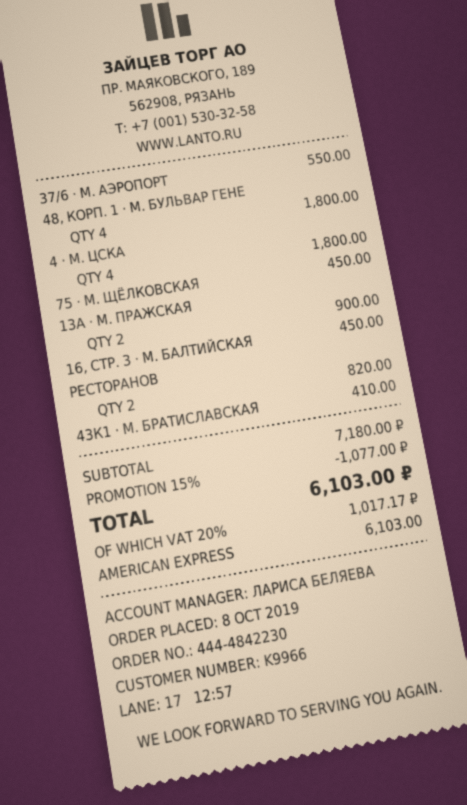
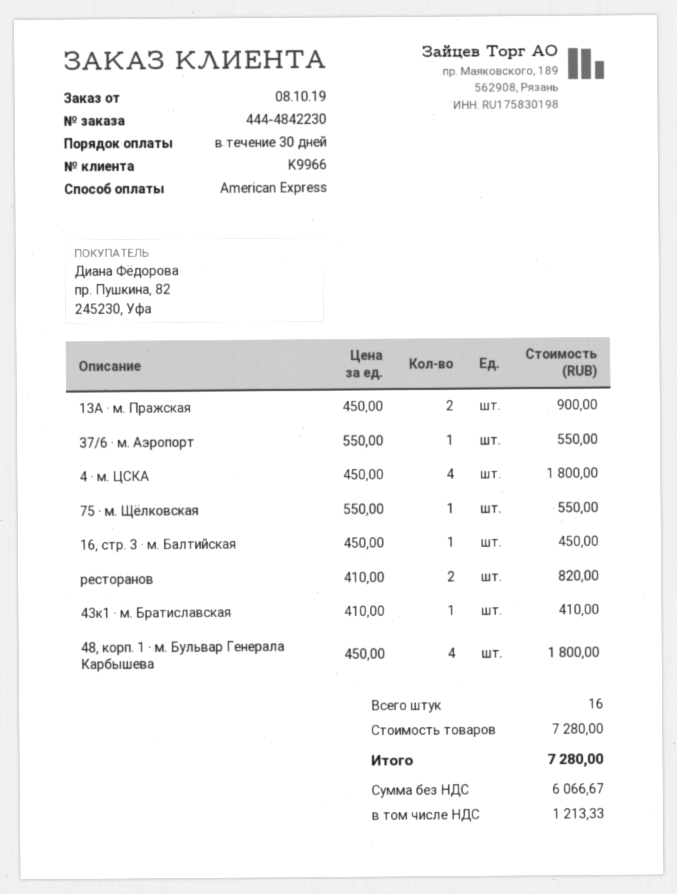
75 · М. ЩЁЛКОВСКАЯ: 1 for 450.00 -> 1 for 550.00
subtotal: 7180.00 -> 7280.00
discount: 15% = 1077.00 -> none
tax: 1017.17 -> 1213.33
total: 6103.00 -> 7280.00

